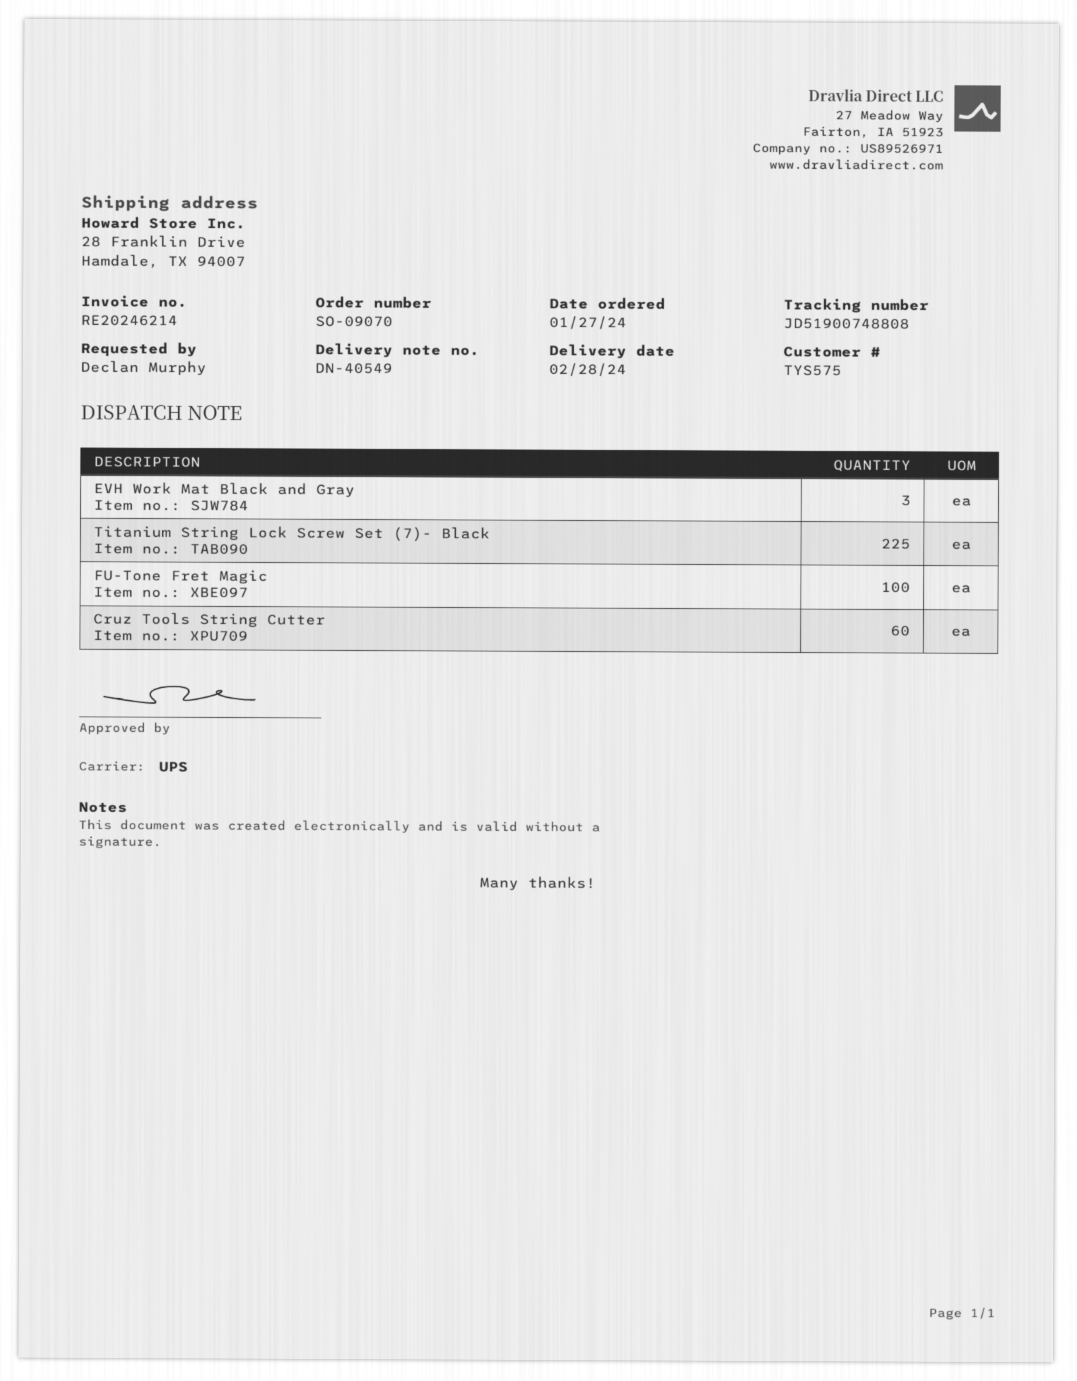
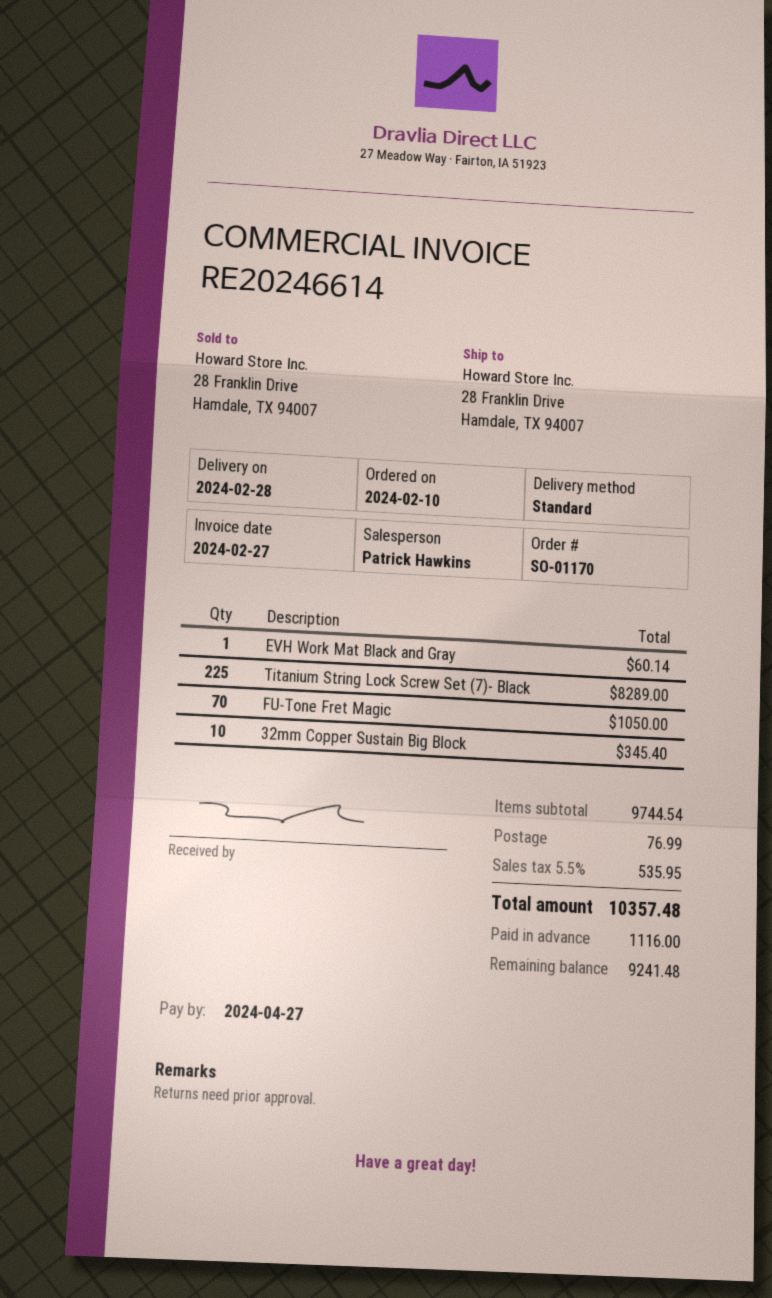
order number: SO-09070 -> SO-01170
order date: 2024-01-27 -> 2024-02-10
invoice number: RE20246214 -> RE20246614
shipping method: UPS -> standard
EVH Work Mat Black and Gray: 3 -> 1
FU-Tone Fret Magic: 100 -> 70
Cruz Tools String Cutter: 60 -> none
32mm Copper Sustain Big Block: none -> 10

